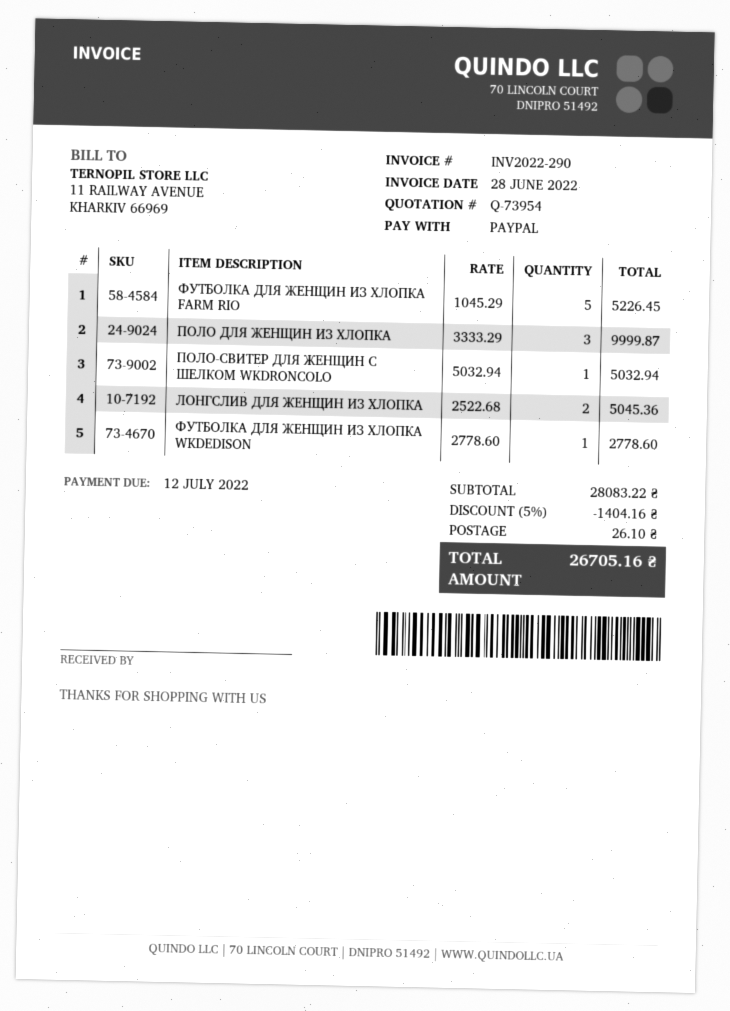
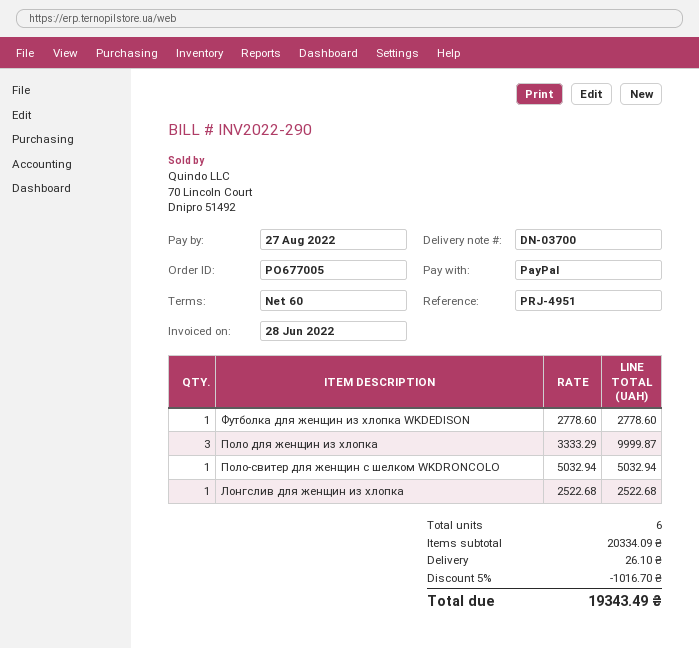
due date: 2022-07-12 -> 2022-08-27
ФУТБОЛКА ДЛЯ ЖЕНЩИН ИЗ ХЛОПКА FARM RIO: 5 x 1045.29 = 5226.45 -> none
ЛОНГСЛИВ ДЛЯ ЖЕНЩИН ИЗ ХЛОПКА: 2 x 2522.68 = 5045.36 -> 1 x 2522.68 = 2522.68
subtotal: 28083.22 -> 20334.09
discount: 5% = 1404.16 -> 5% = 1016.70
total: 26705.16 -> 19343.49

